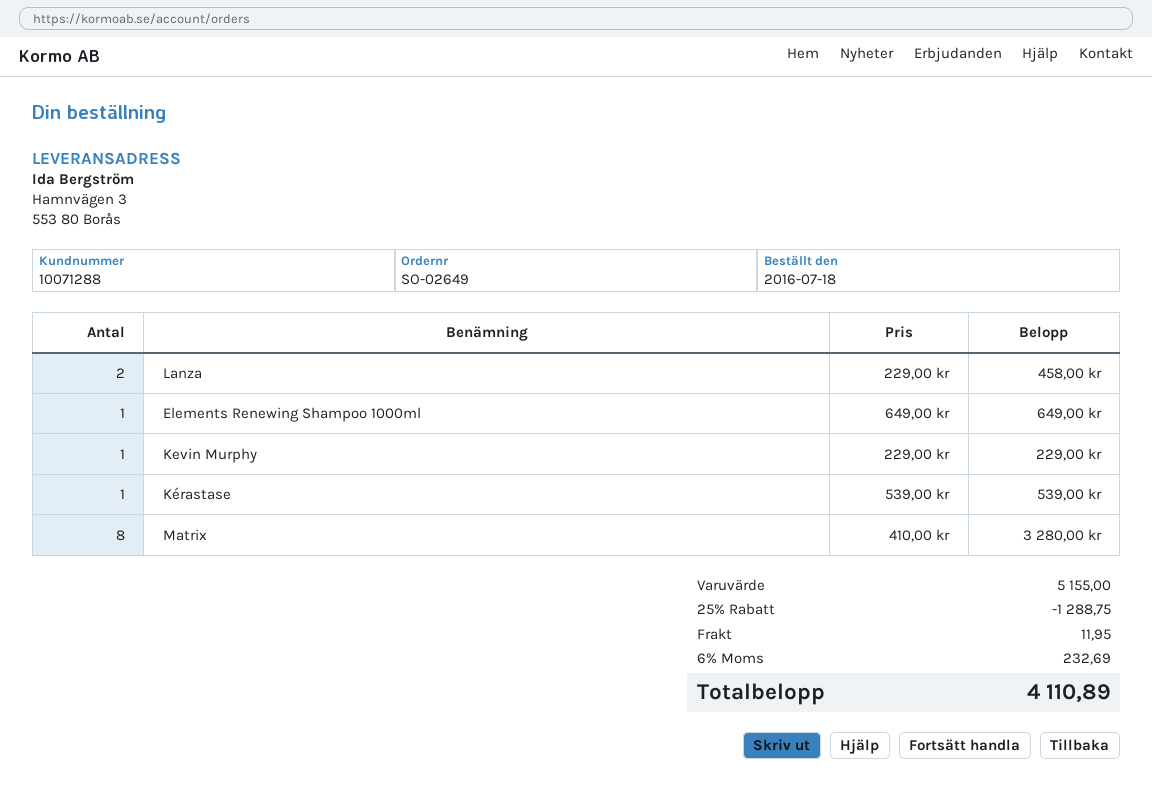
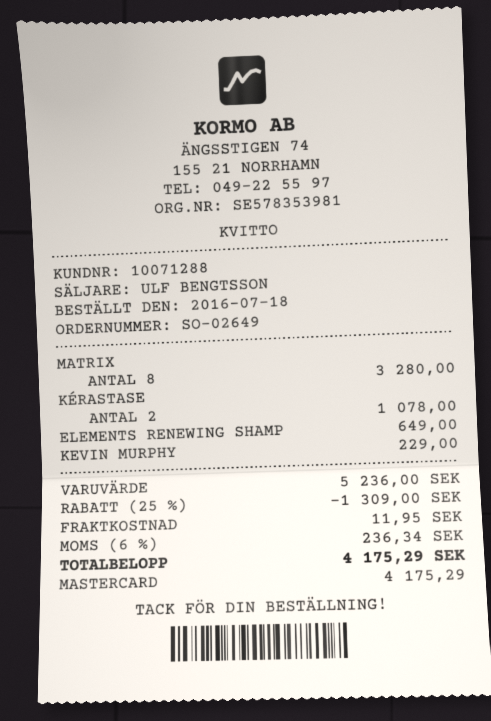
Lanza: 2 for 458.00 -> none
Kérastase: 1 for 539.00 -> 2 for 1078.00
subtotal: 5155.00 -> 5236.00
discount: 25% = 1288.75 -> 25% = 1309.00
tax: 6% = 232.69 -> 6% = 236.34
total: 4110.89 -> 4175.29

